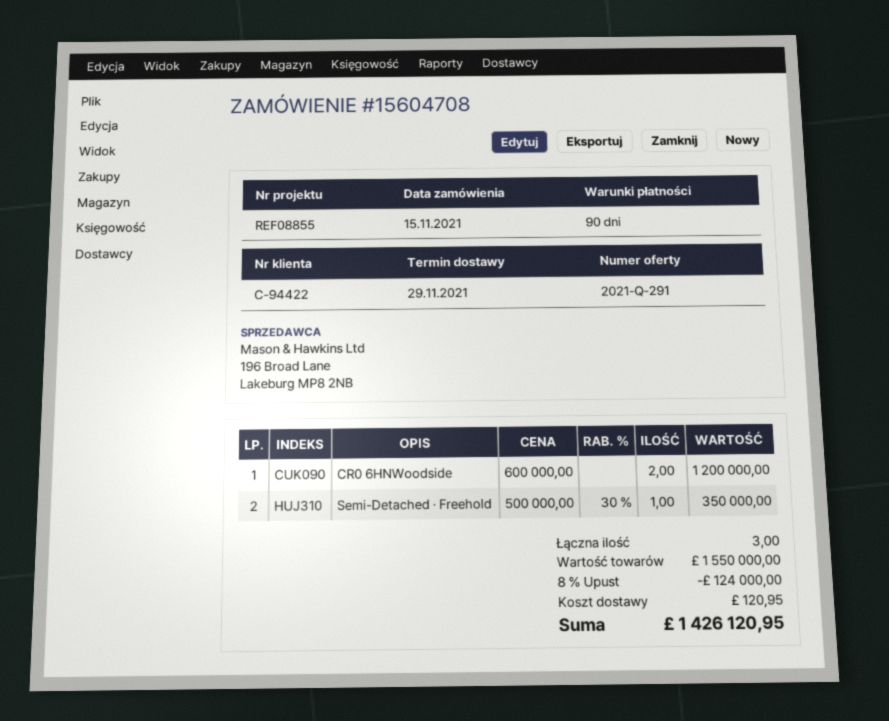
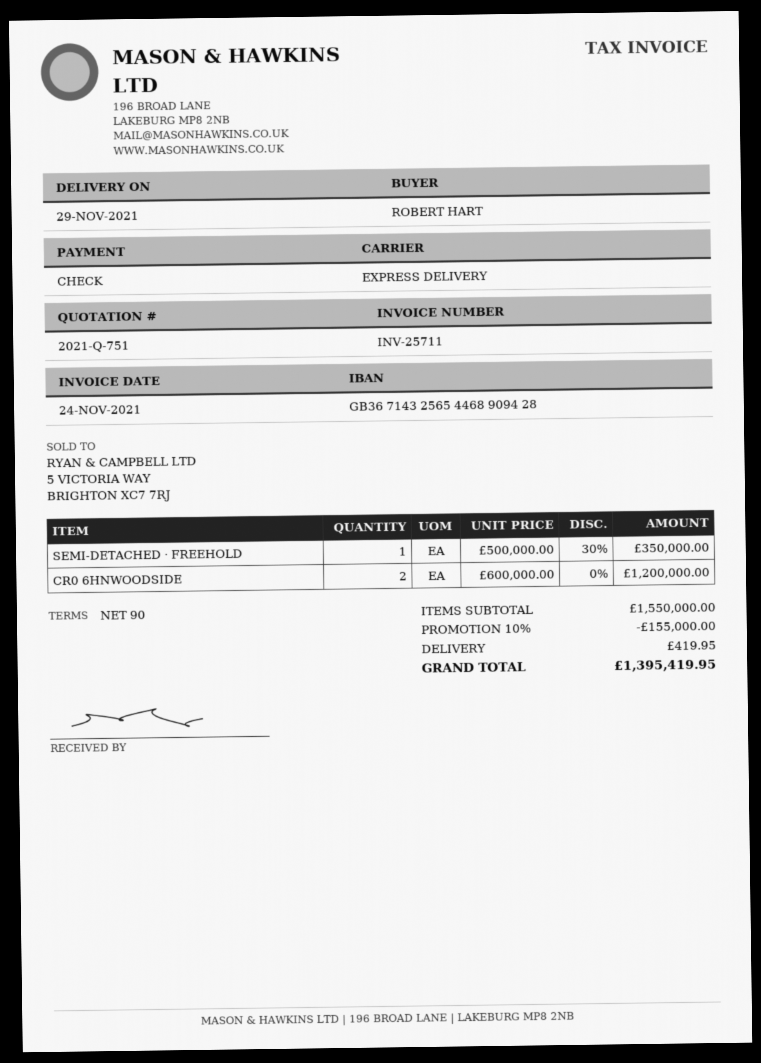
quote number: 2021-Q-291 -> 2021-Q-751
discount: 8% = 124000.00 -> 10% = 155000.00
shipping: 120.95 -> 419.95
total: 1426120.95 -> 1395419.95

